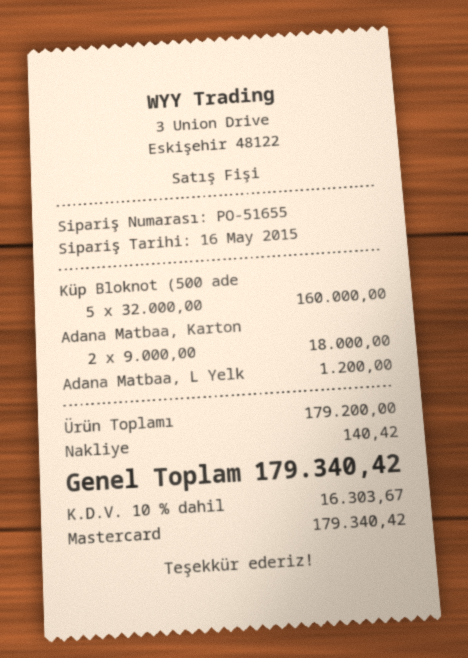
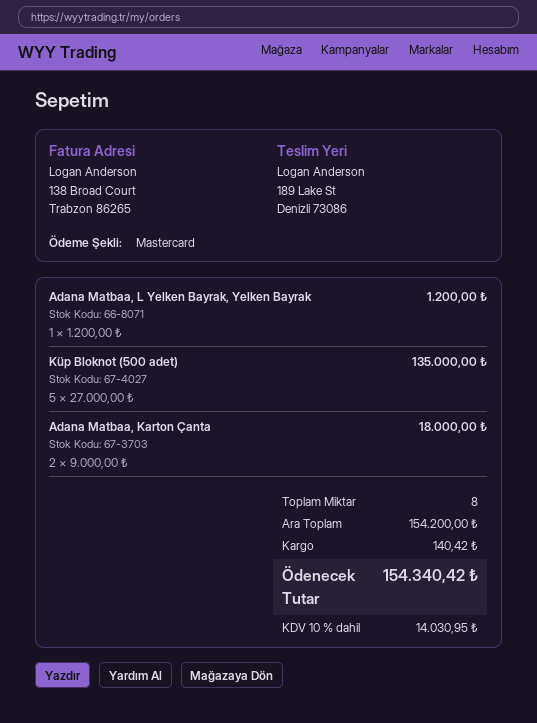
Küp Bloknot (500 ade: 5 x 32000.00 = 160000.00 -> 5 x 27000.00 = 135000.00
subtotal: 179200.00 -> 154200.00
tax: 10% = 16303.67 -> 10% = 14030.95
total: 179340.42 -> 154340.42

